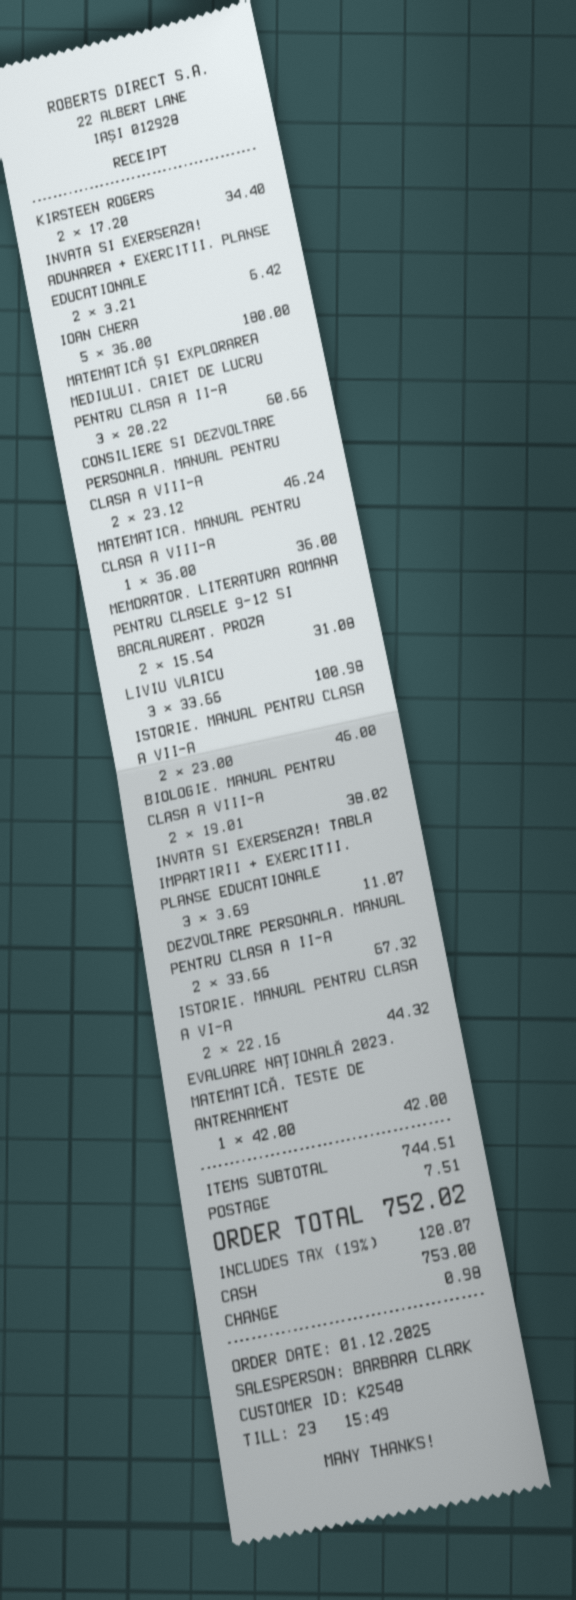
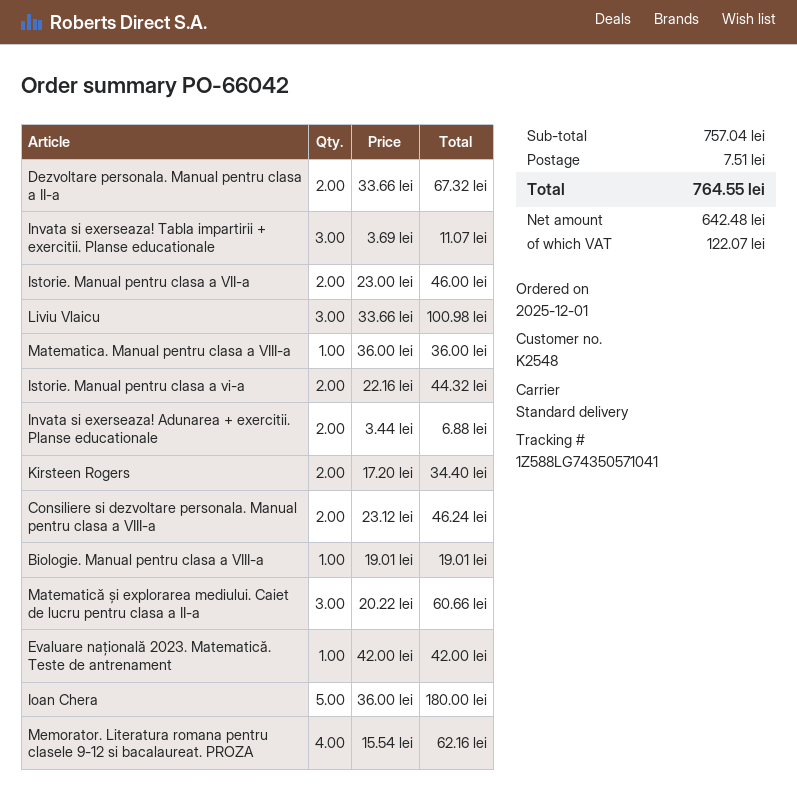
INVATA SI EXERSEAZA! ADUNAREA + EXERCITII. PLANSE EDUCATIONALE: 2 x 3.21 = 6.42 -> 2 x 3.44 = 6.88
MEMORATOR. LITERATURA ROMANA PENTRU CLASELE 9-12 SI BACALAUREAT. PROZA: 2 x 15.54 = 31.08 -> 4 x 15.54 = 62.16
BIOLOGIE. MANUAL PENTRU CLASA A VIII-A: 2 x 19.01 = 38.02 -> 1 x 19.01 = 19.01
subtotal: 744.51 -> 757.04
tax: 120.07 -> 122.07
total: 752.02 -> 764.55

